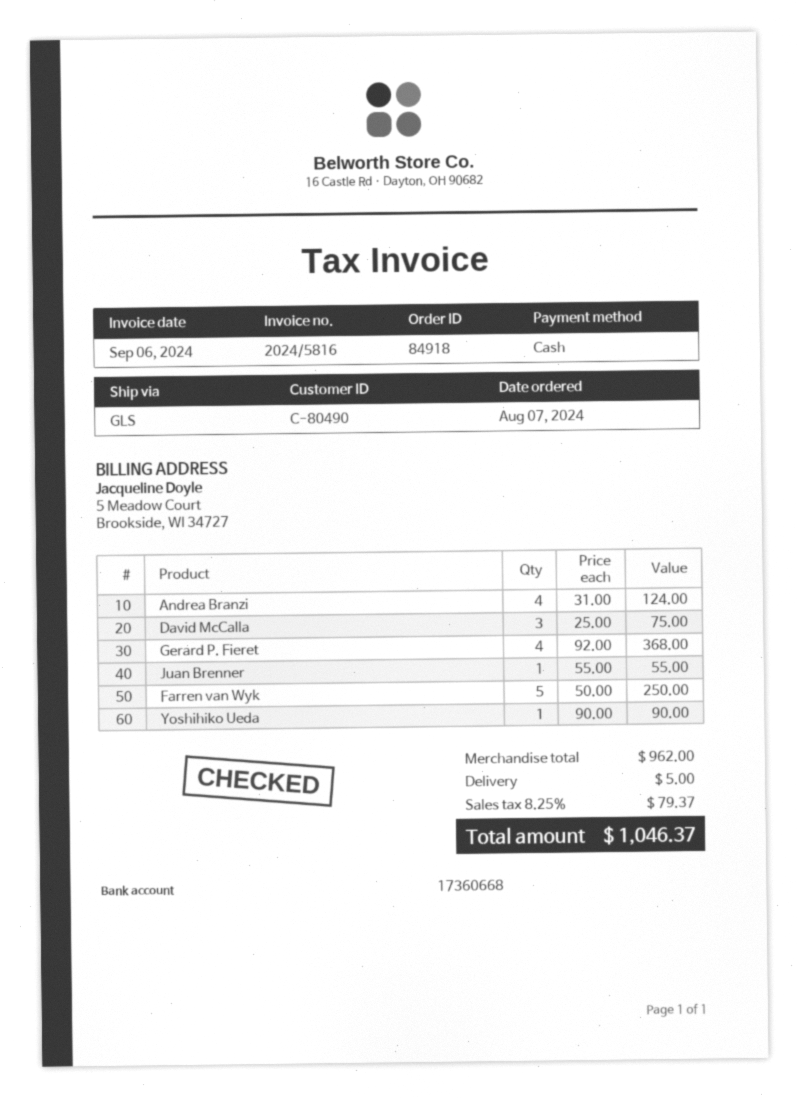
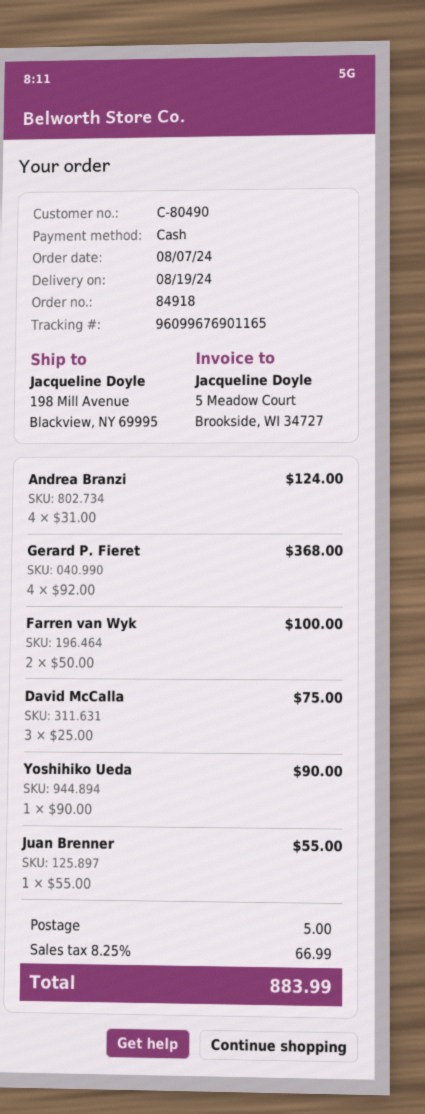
Farren van Wyk: 5 x 50.00 = 250.00 -> 2 x 50.00 = 100.00
tax: 8.25% = 79.37 -> 8.25% = 66.99
total: 1046.37 -> 883.99

